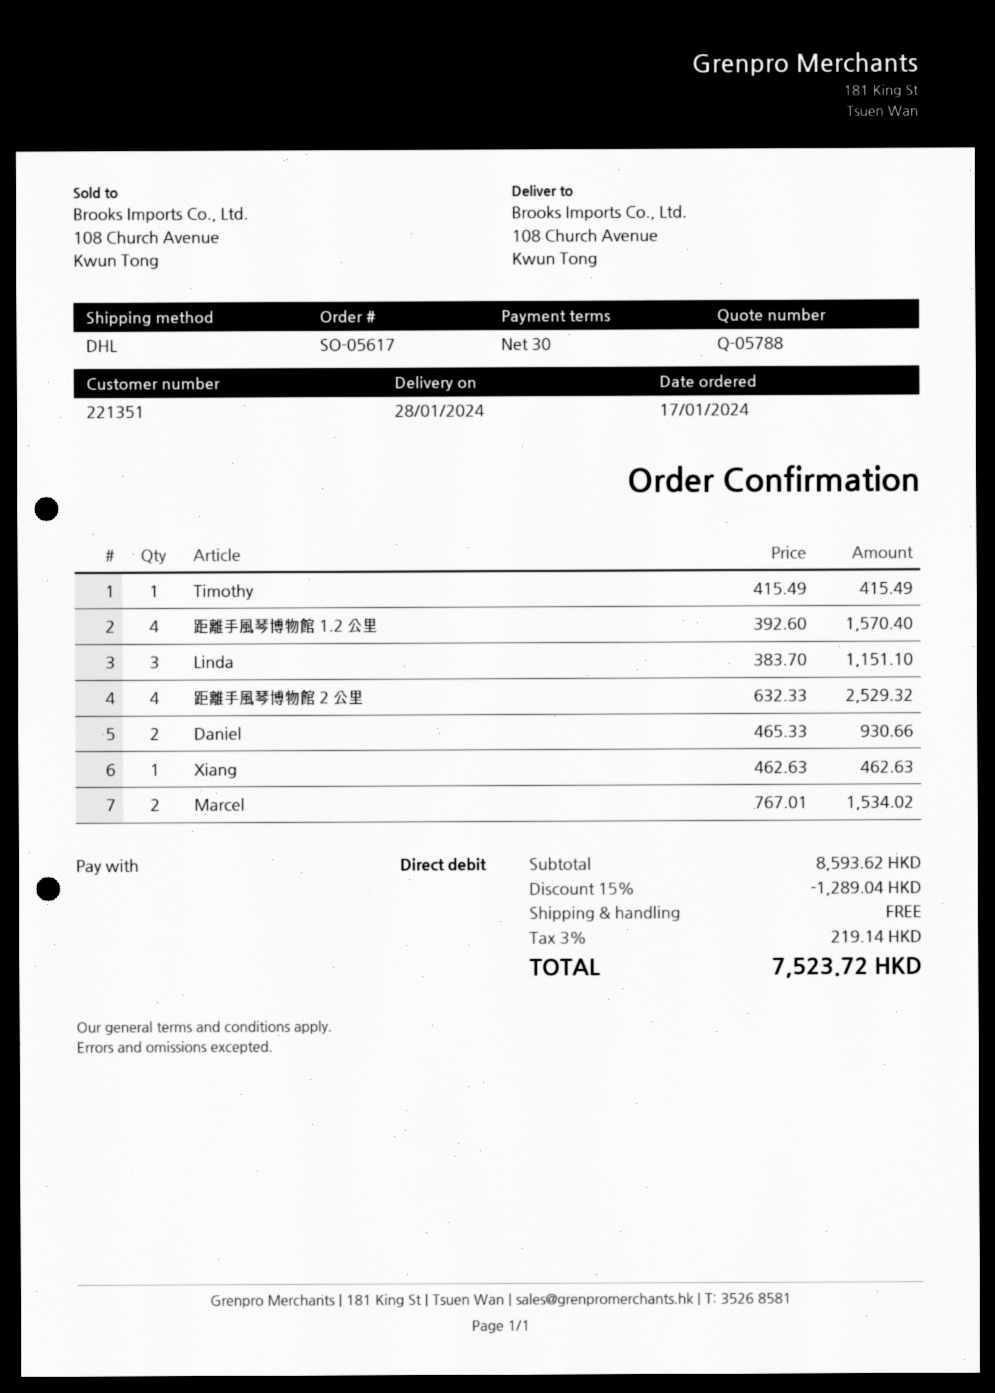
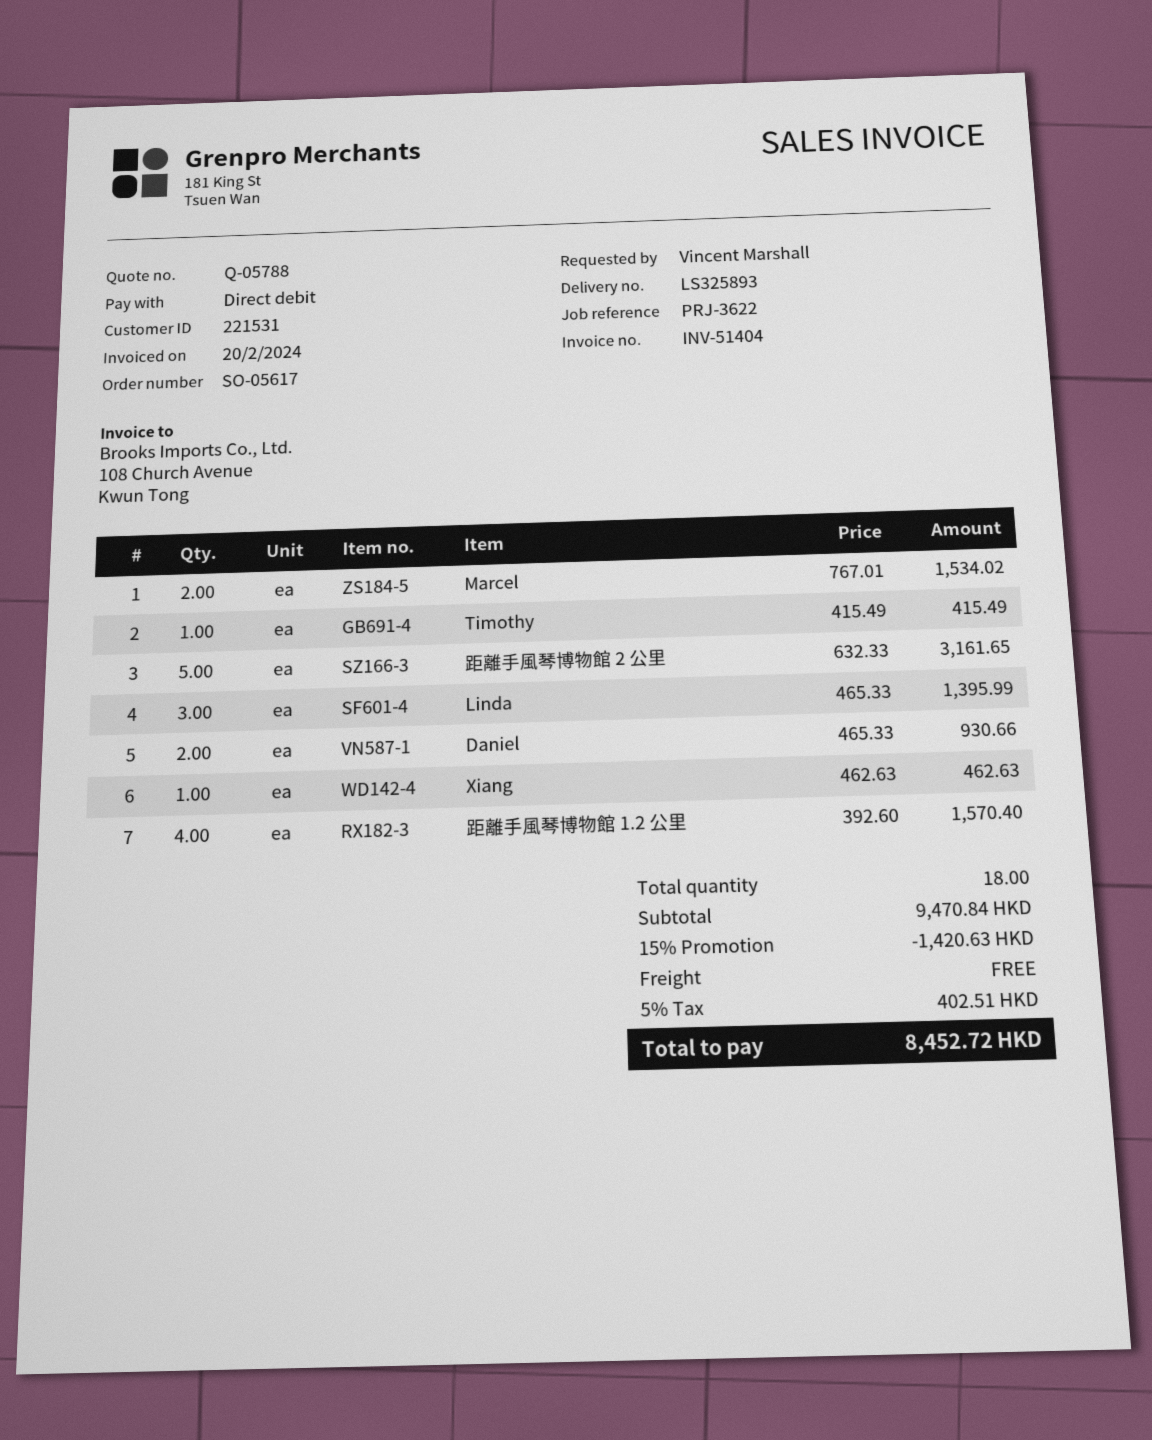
customer number: 221351 -> 221531
Linda: 3 x 383.70 = 1151.10 -> 3 x 465.33 = 1395.99
距離手風琴博物館 2 公里: 4 x 632.33 = 2529.32 -> 5 x 632.33 = 3161.65
subtotal: 8593.62 -> 9470.84
discount: 15% = 1289.04 -> 15% = 1420.63
tax: 3% = 219.14 -> 5% = 402.51
total: 7523.72 -> 8452.72

